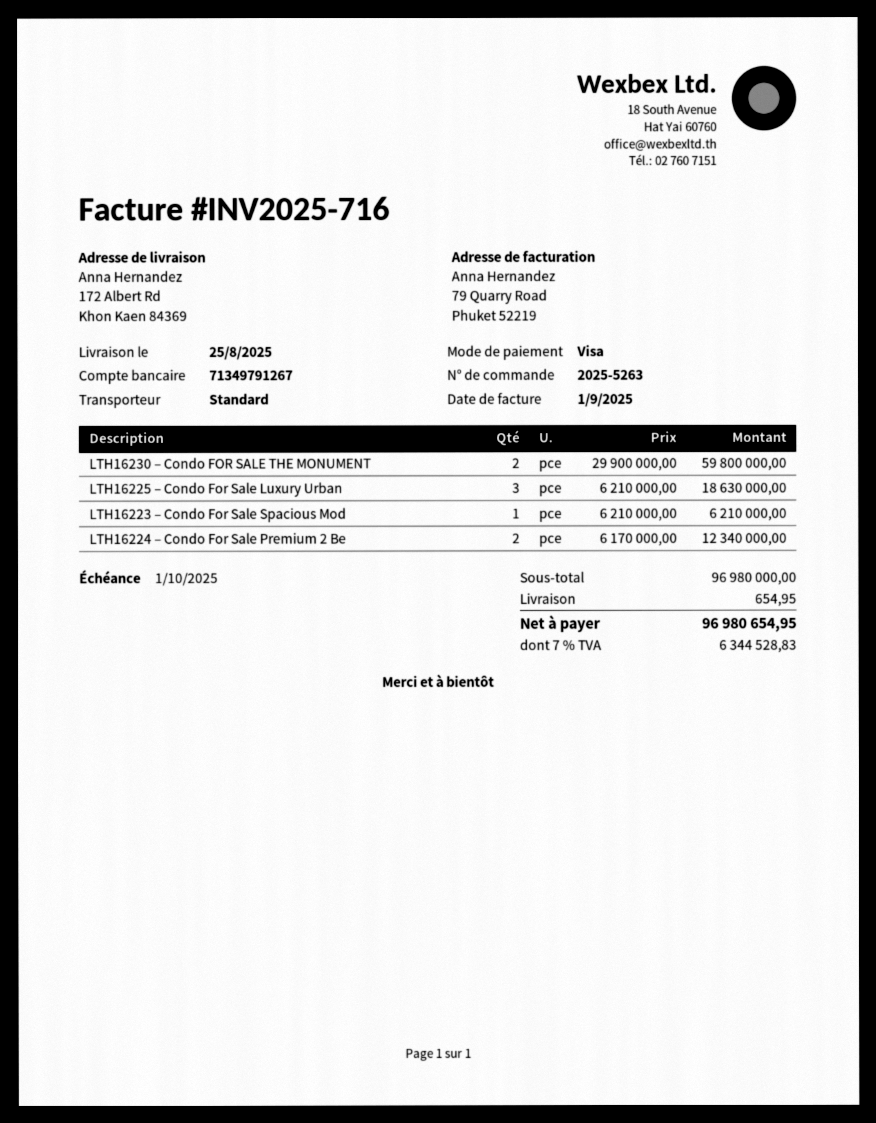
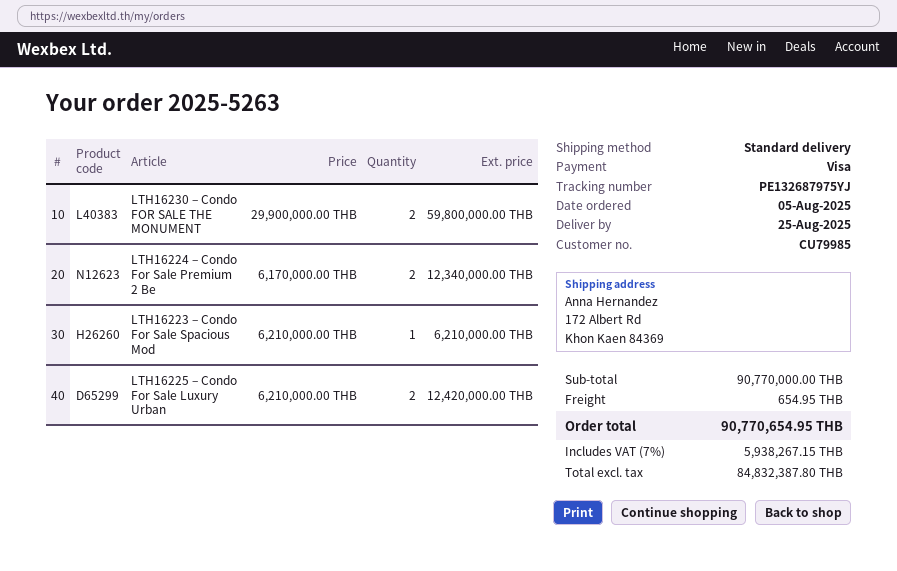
LTH16225 – Condo For Sale Luxury Urban: 3 x 6210000.00 = 18630000.00 -> 2 x 6210000.00 = 12420000.00
subtotal: 96980000.00 -> 90770000.00
tax: 7% = 6344528.83 -> 7% = 5938267.15
total: 96980654.95 -> 90770654.95

